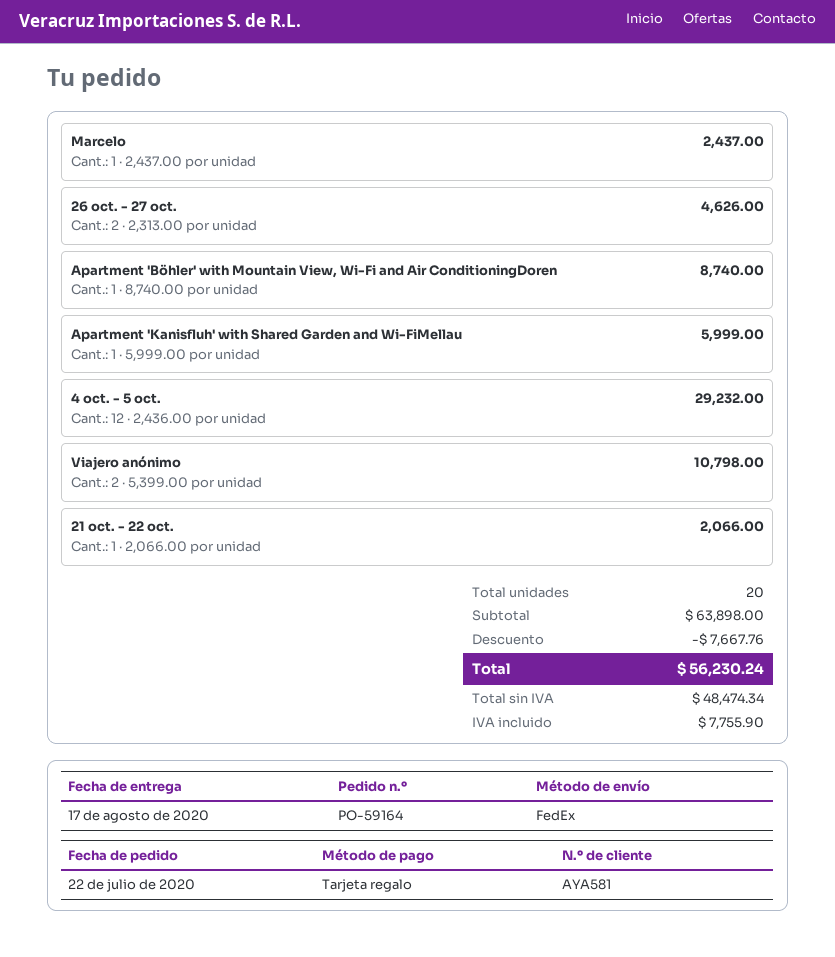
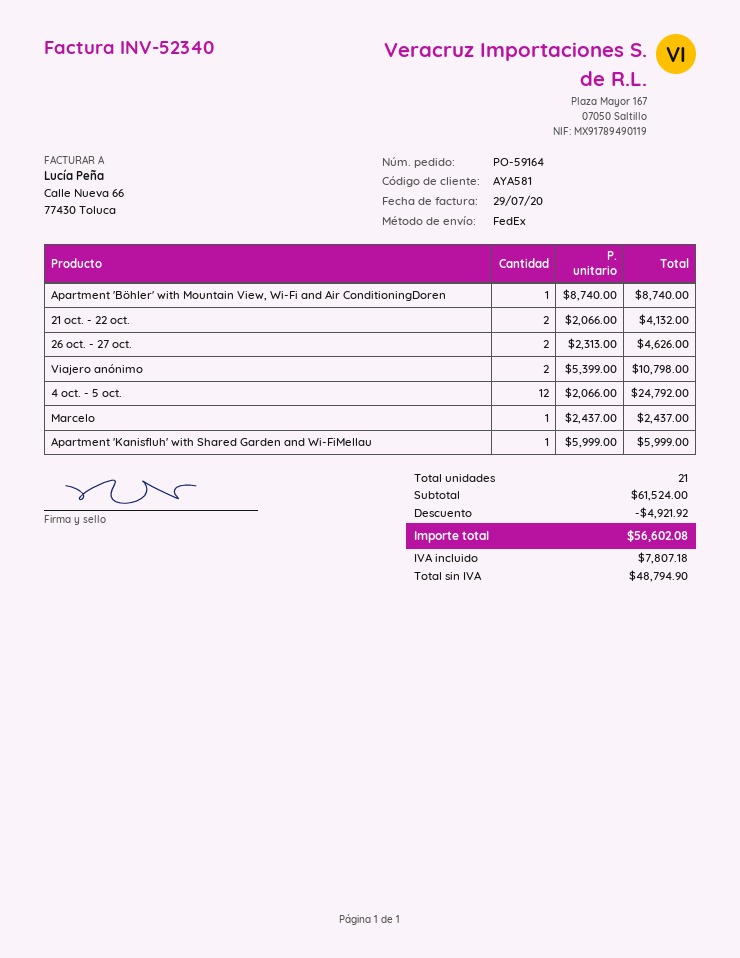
4 oct. - 5 oct.: 12 x 2436.00 = 29232.00 -> 12 x 2066.00 = 24792.00
21 oct. - 22 oct.: 1 x 2066.00 = 2066.00 -> 2 x 2066.00 = 4132.00
total quantity: 20 -> 21
subtotal: 63898.00 -> 61524.00
discount: 7667.76 -> 4921.92
net: 48474.34 -> 48794.90
tax: 7755.90 -> 7807.18
total: 56230.24 -> 56602.08

